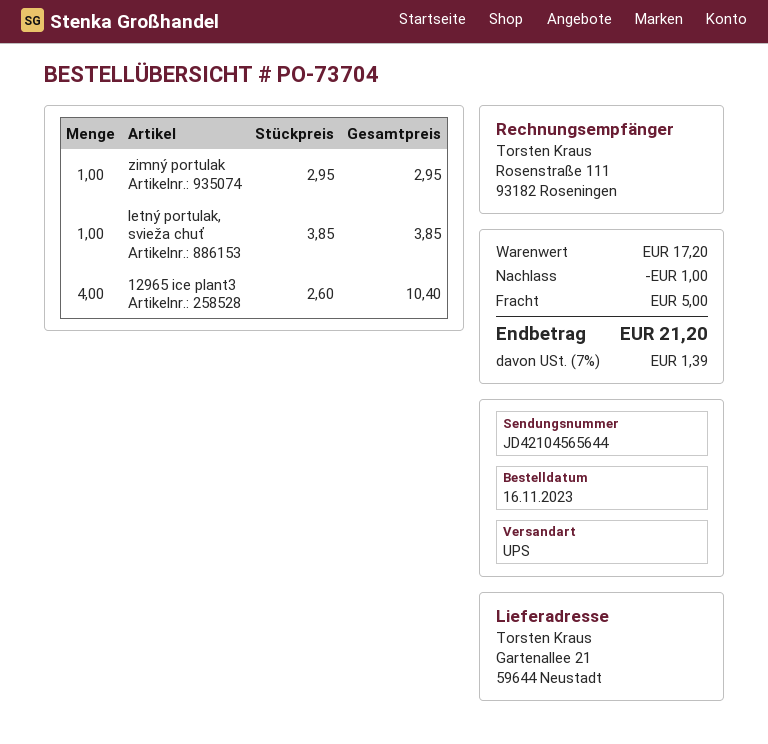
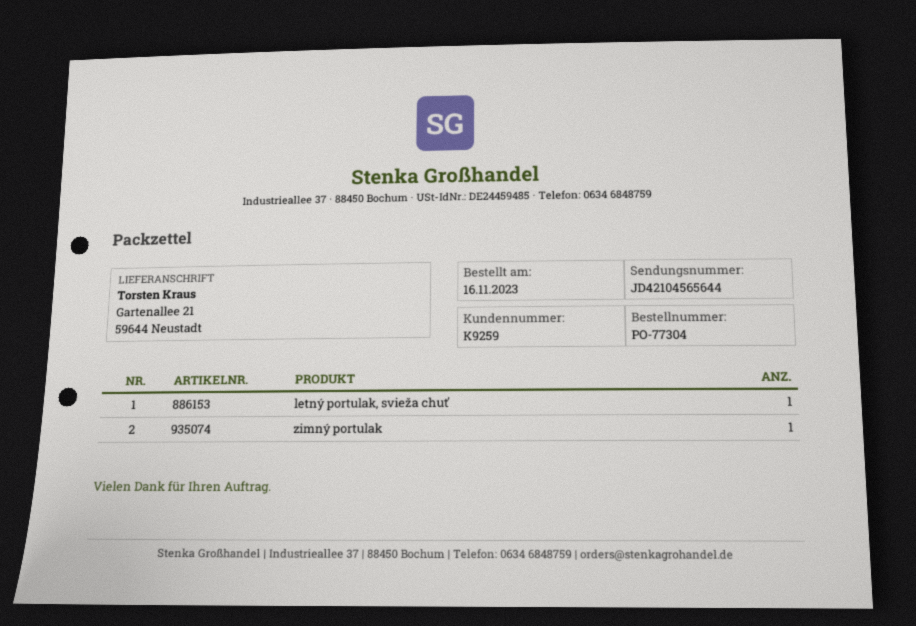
order number: PO-73704 -> PO-77304
12965 ice plant3: 4 -> none

